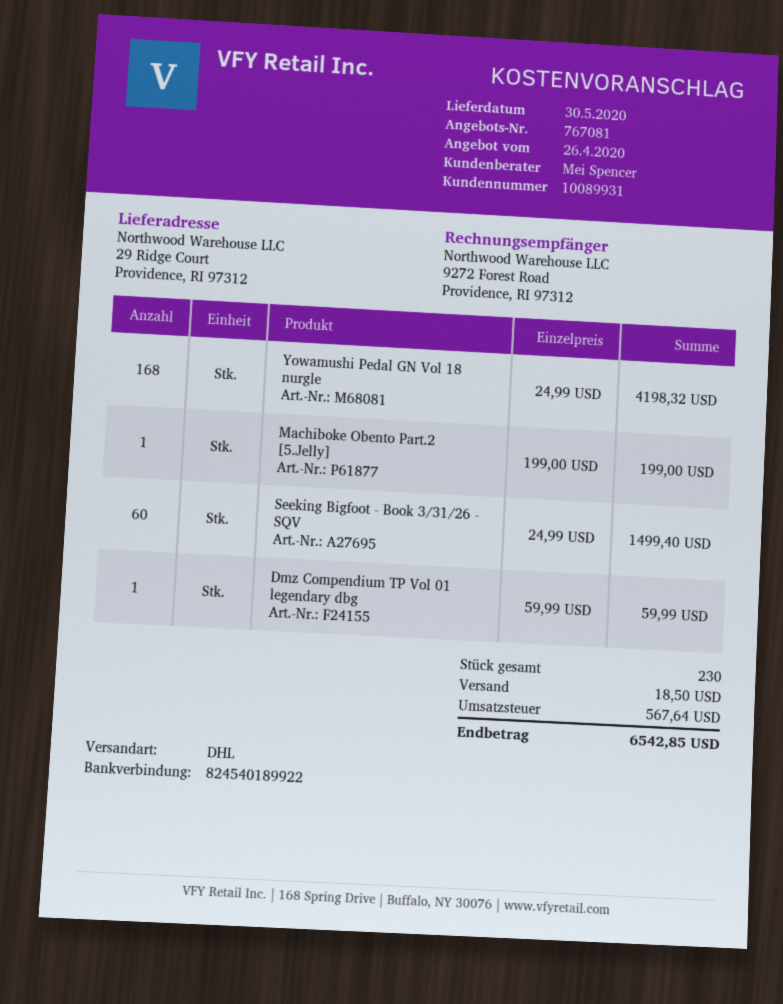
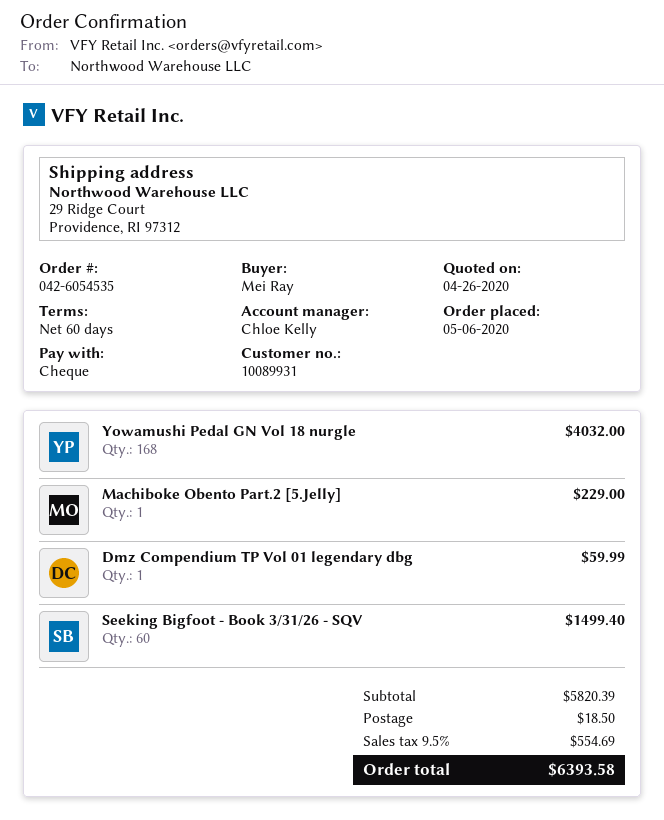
sales rep: Mei Spencer -> Chloe Kelly
Yowamushi Pedal GN Vol 18 nurgle: 168 for 4198.32 -> 168 for 4032.00
Machiboke Obento Part.2 [5.Jelly]: 1 for 199.00 -> 1 for 229.00
tax: 567.64 -> 554.69
total: 6542.85 -> 6393.58

